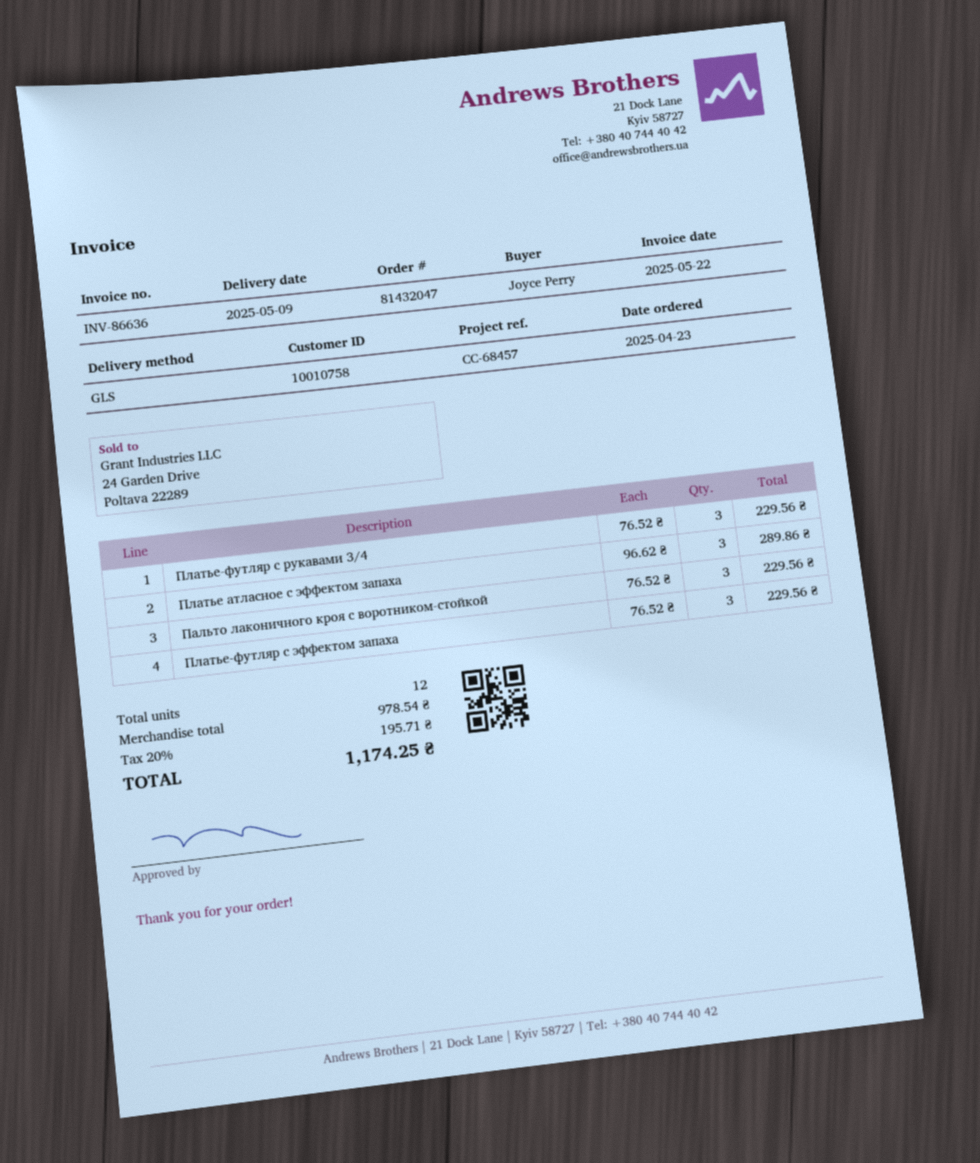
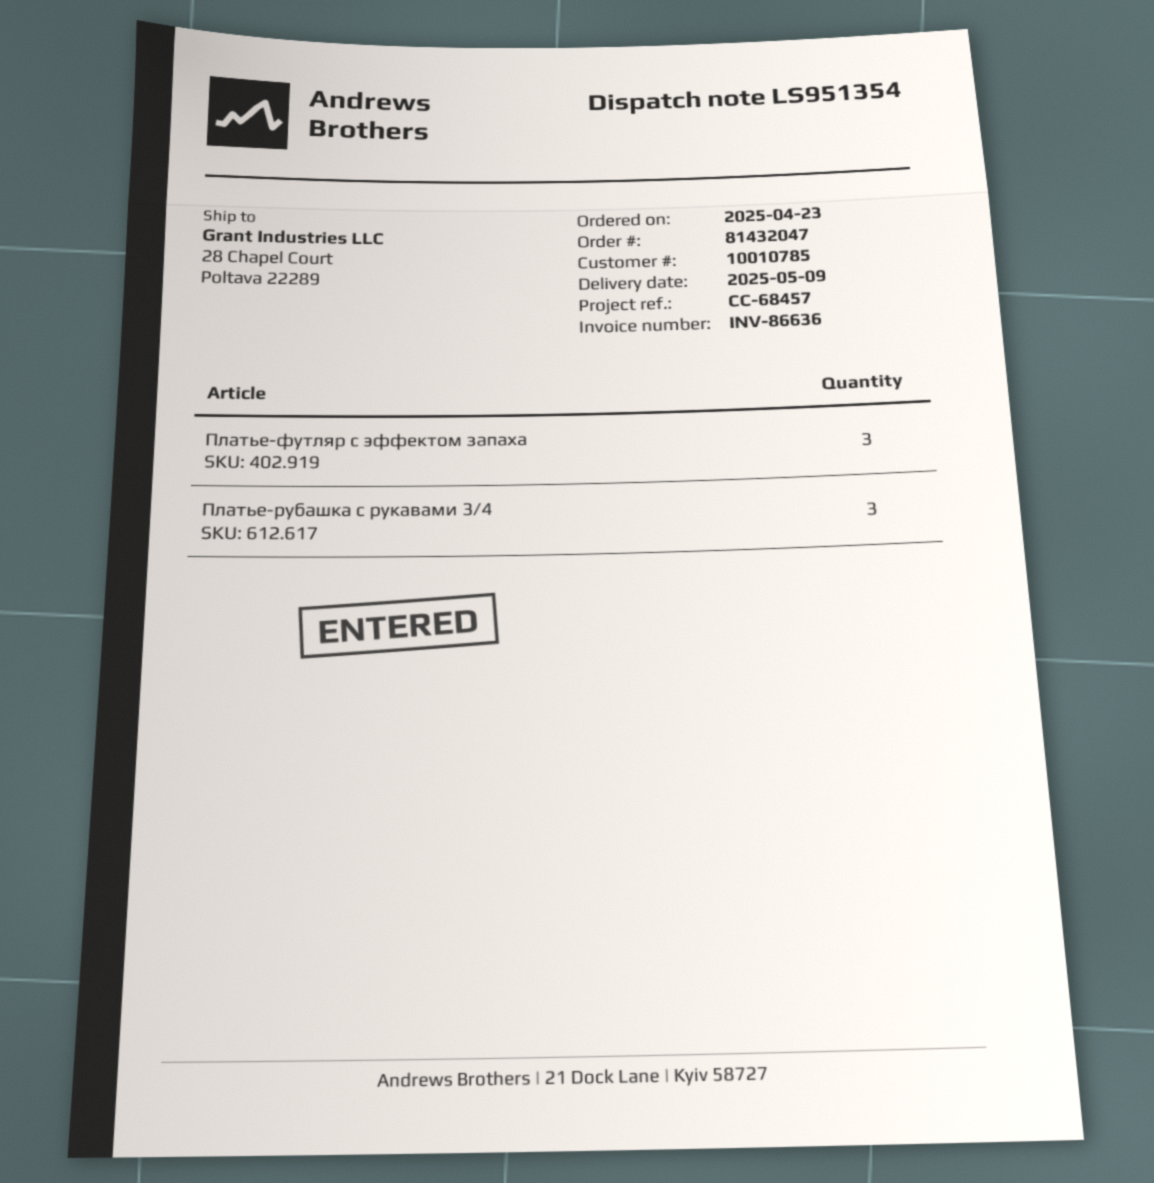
customer number: 10010758 -> 10010785
Платье-футляр с рукавами 3/4: 3 -> none
Платье атласное с эффектом запаха: 3 -> none
Пальто лаконичного кроя с воротником-стойкой: 3 -> none
Платье-рубашка с рукавами 3/4: none -> 3

